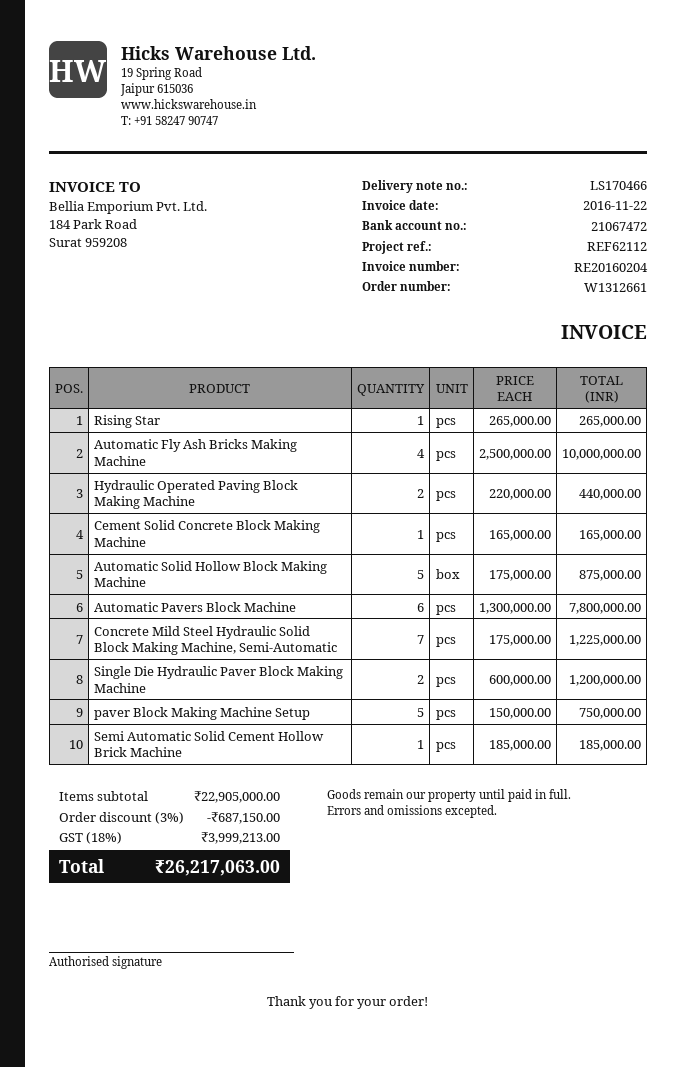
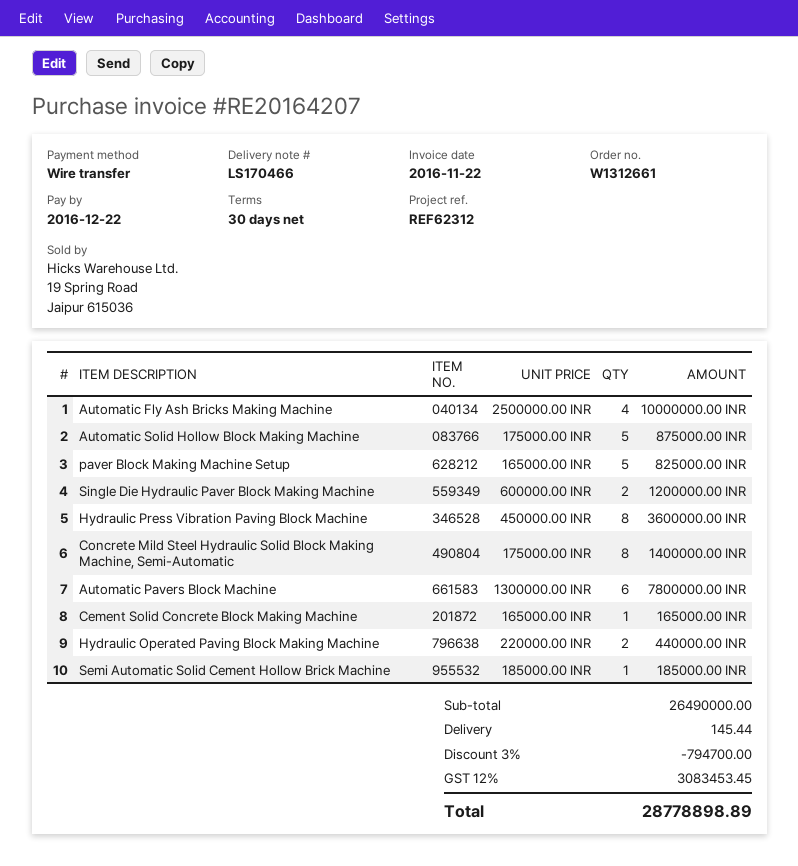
invoice number: RE20160204 -> RE20164207
reference: REF62112 -> REF62312
Rising Star: 1 x 265000.00 = 265000.00 -> none
Concrete Mild Steel Hydraulic Solid Block Making Machine, Semi-Automatic: 7 x 175000.00 = 1225000.00 -> 8 x 175000.00 = 1400000.00
paver Block Making Machine Setup: 5 x 150000.00 = 750000.00 -> 5 x 165000.00 = 825000.00
Hydraulic Press Vibration Paving Block Machine: none -> 8 x 450000.00 = 3600000.00
subtotal: 22905000.00 -> 26490000.00
discount: 3% = 687150.00 -> 3% = 794700.00
shipping: none -> 145.44
tax: 18% = 3999213.00 -> 12% = 3083453.45
total: 26217063.00 -> 28778898.89

